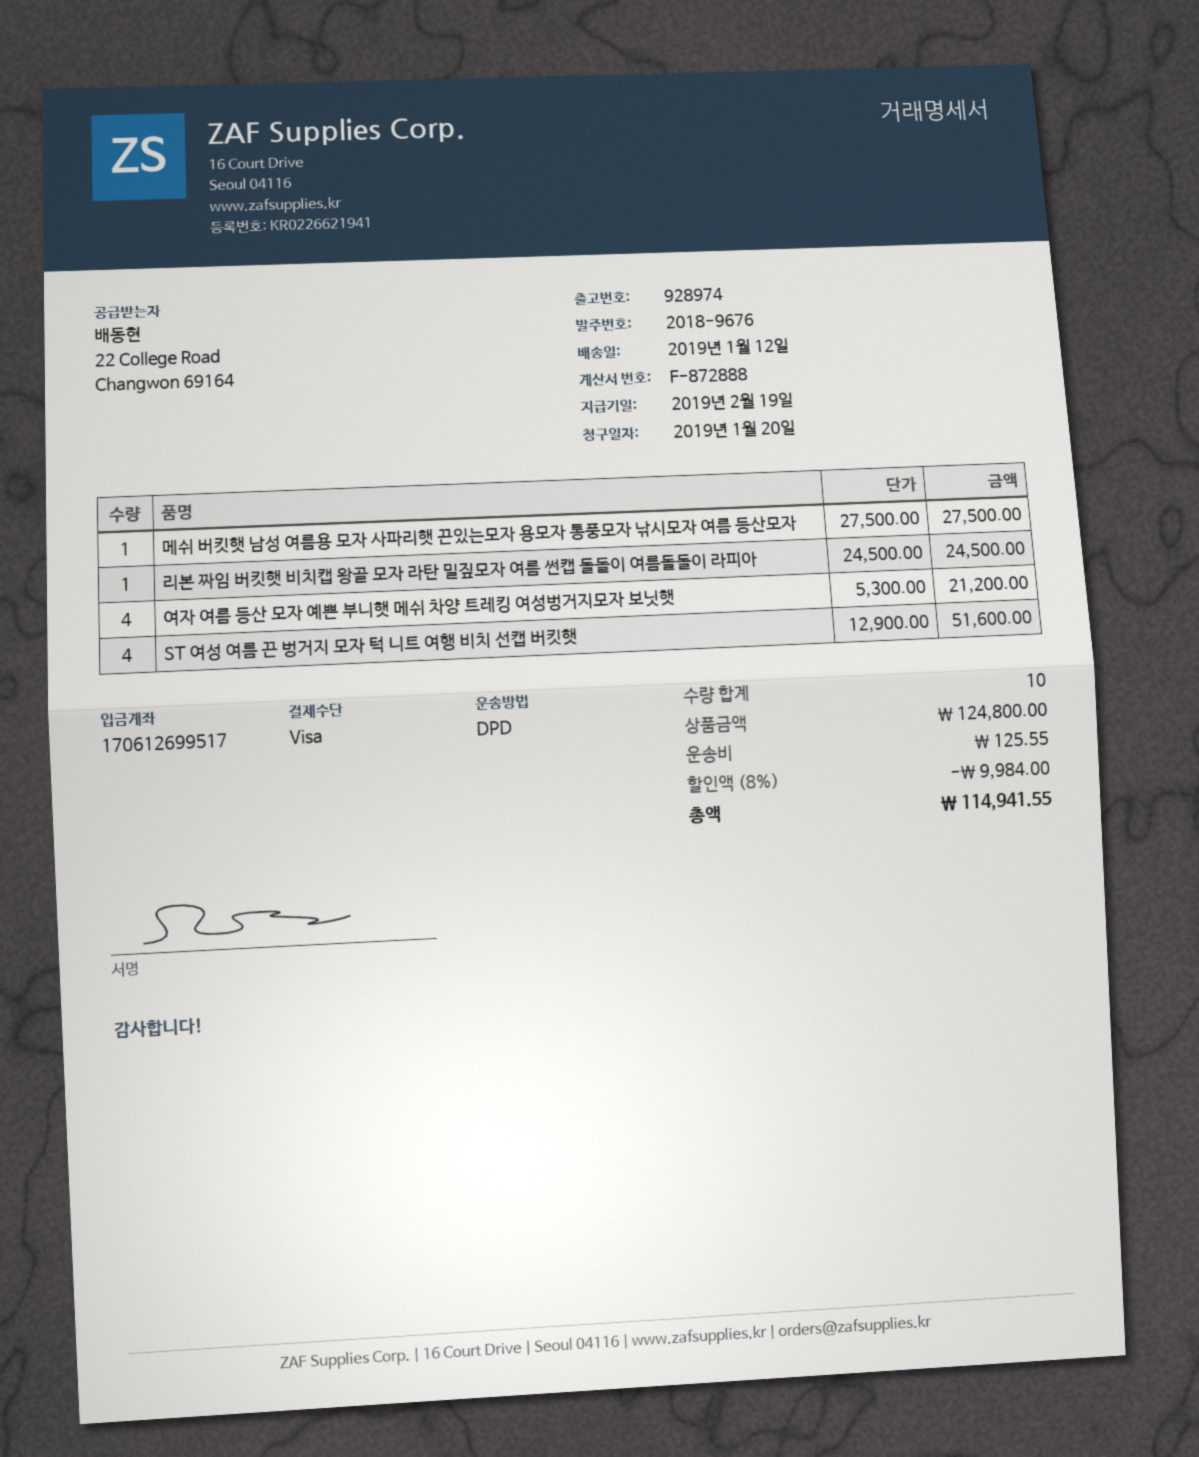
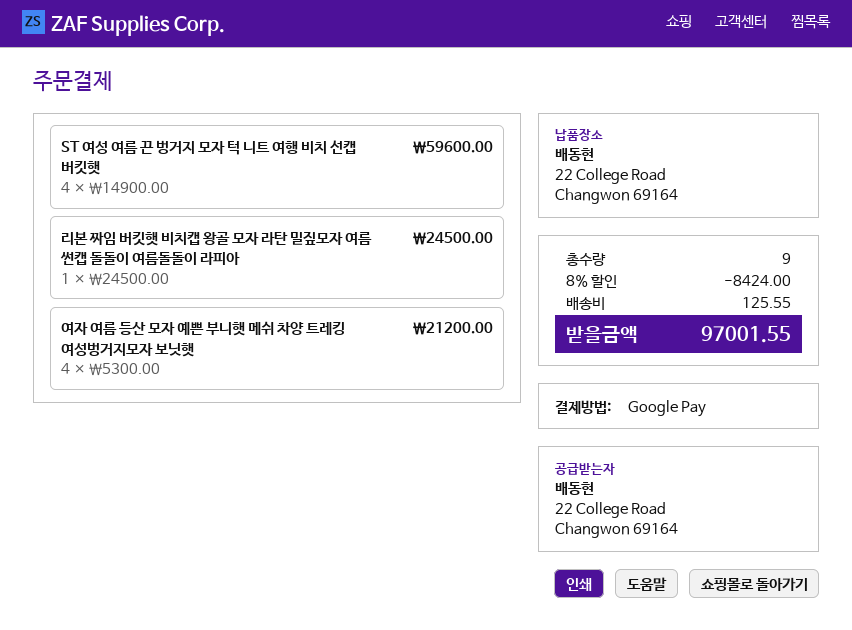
payment method: Visa -> Google Pay
메쉬 버킷햇 남성 여름용 모자 사파리햇 끈있는모자 용모자 통풍모자 낚시모자 여름 등산모자: 1 x 27500.00 = 27500.00 -> none
ST 여성 여름 끈 벙거지 모자 턱 니트 여행 비치 선캡 버킷햇: 4 x 12900.00 = 51600.00 -> 4 x 14900.00 = 59600.00
total quantity: 10 -> 9
discount: 8% = 9984.00 -> 8% = 8424.00
total: 114941.55 -> 97001.55

